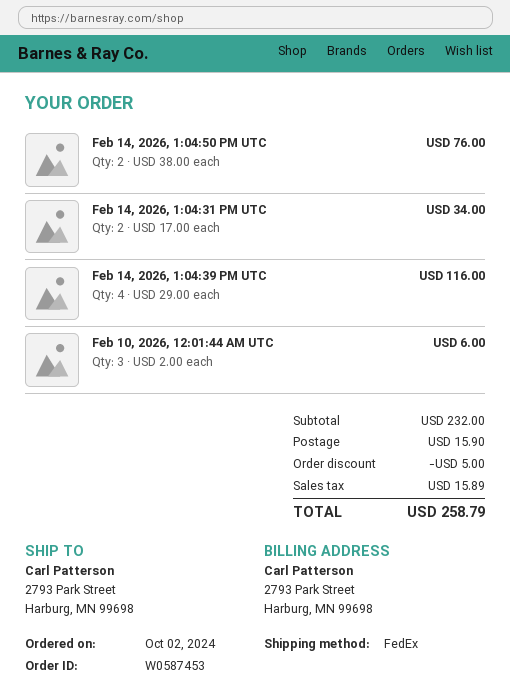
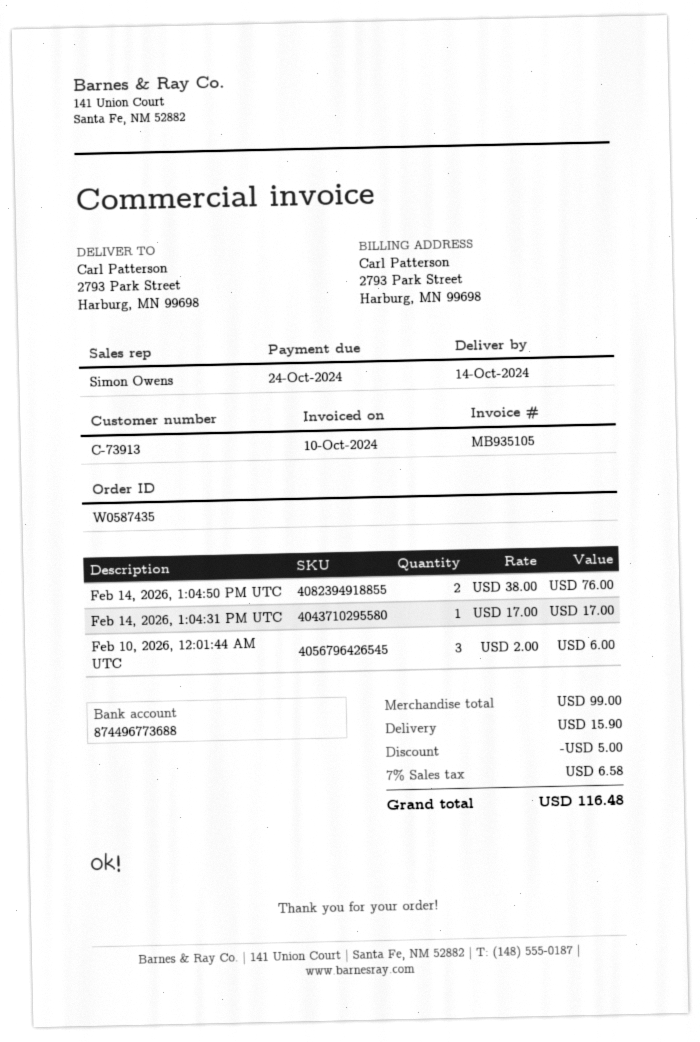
order number: W0587453 -> W0587435
Feb 14, 2026, 1:04:31 PM UTC: 2 x 17.00 = 34.00 -> 1 x 17.00 = 17.00
Feb 14, 2026, 1:04:39 PM UTC: 4 x 29.00 = 116.00 -> none
subtotal: 232.00 -> 99.00
tax: 15.89 -> 6.58
total: 258.79 -> 116.48

